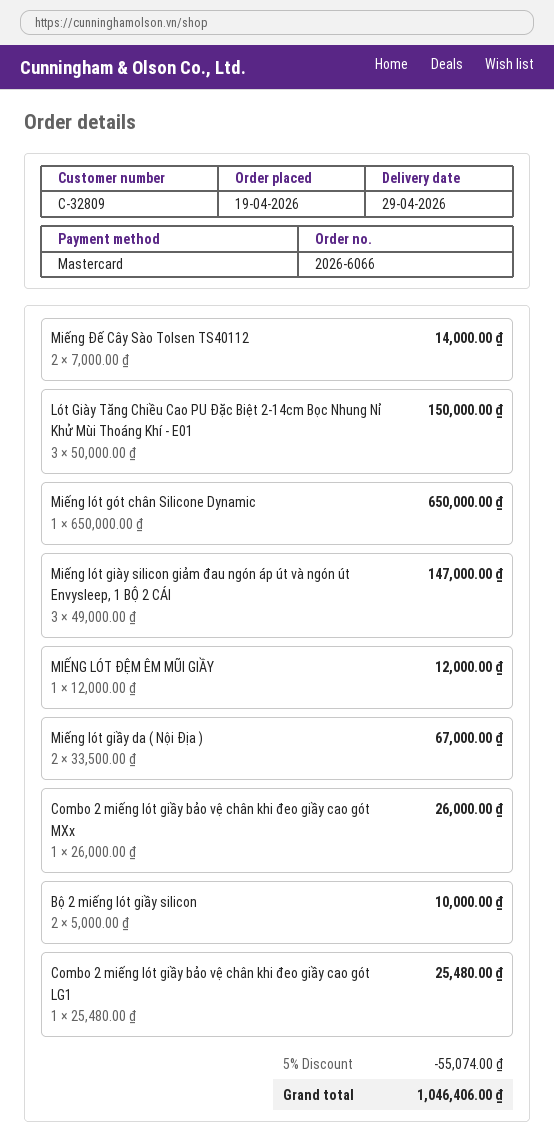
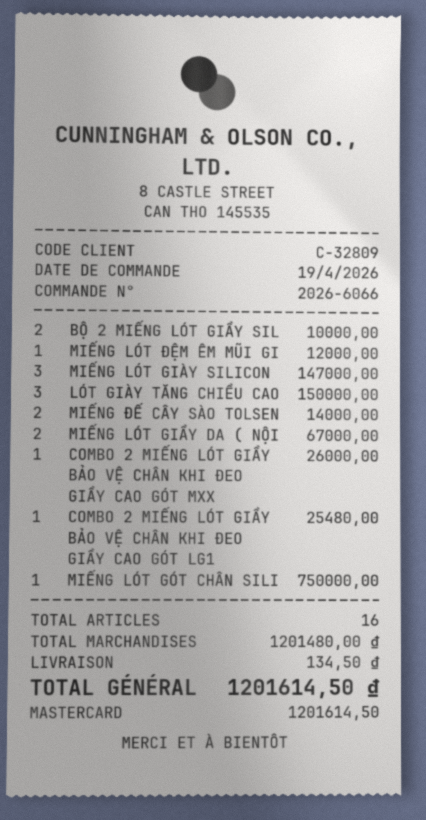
Miếng lót gót chân Silicone Dynamic: 1 for 650000.00 -> 1 for 750000.00
discount: 5% = 55074.00 -> none
shipping: none -> 134.50
total: 1046406.00 -> 1201614.50

